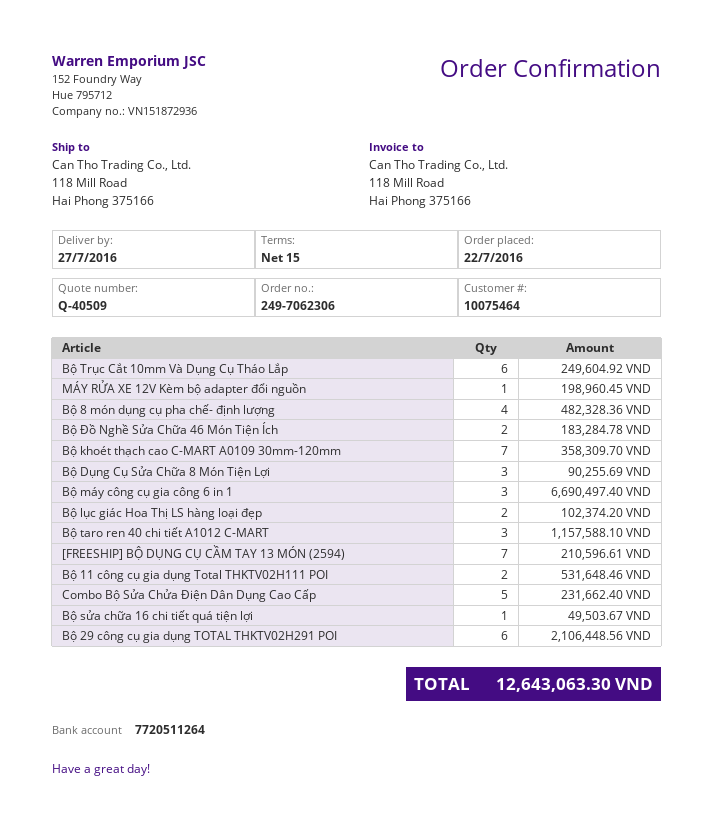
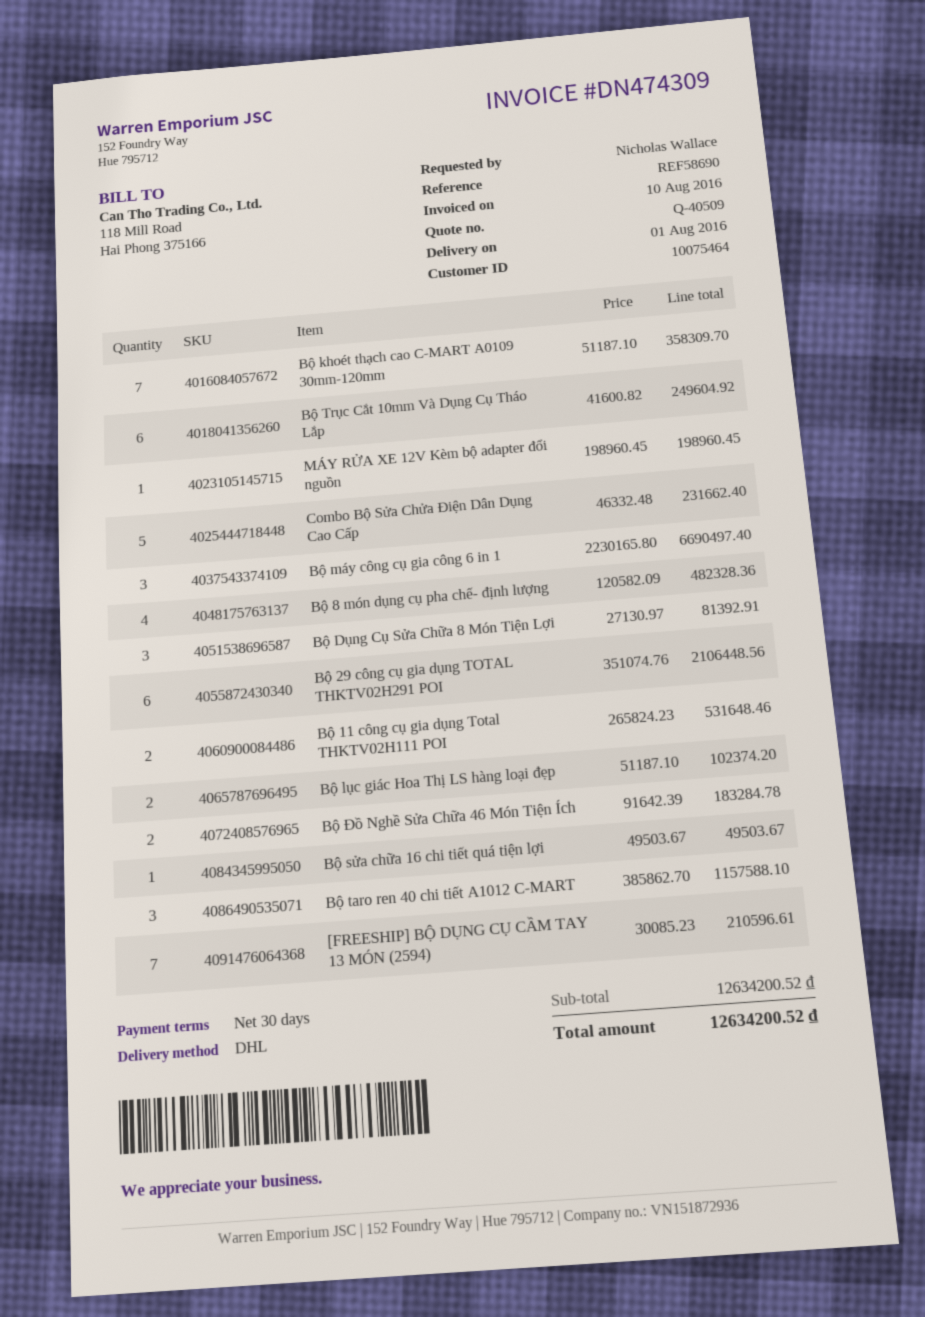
delivery date: 2016-07-27 -> 2016-08-01
payment terms: 15 days -> 30 days
Bộ Dụng Cụ Sửa Chữa 8 Món Tiện Lợi: 3 for 90255.69 -> 3 for 81392.91
total: 12643063.30 -> 12634200.52

